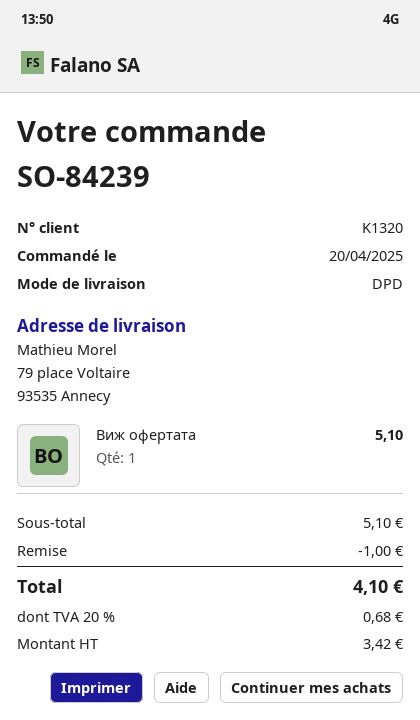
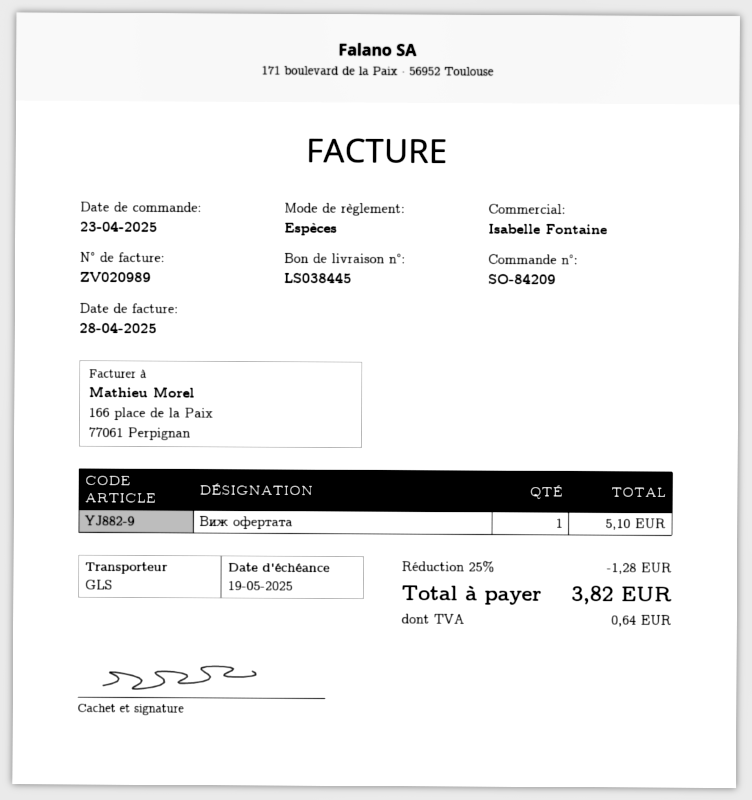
order number: SO-84239 -> SO-84209
order date: 2025-04-20 -> 2025-04-23
shipping method: DPD -> GLS
discount: 1.00 -> 1.28
tax: 0.68 -> 0.64
total: 4.10 -> 3.82

